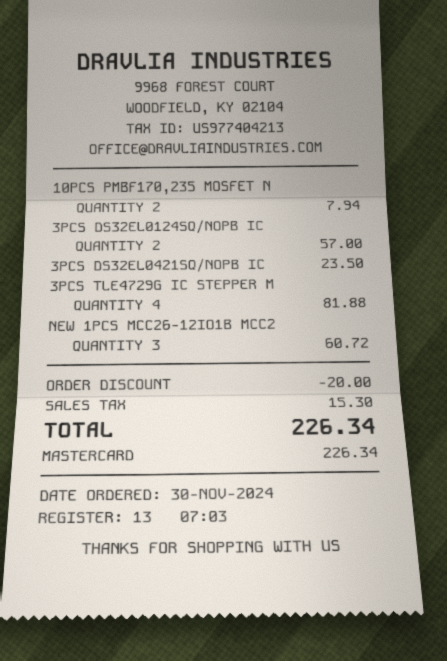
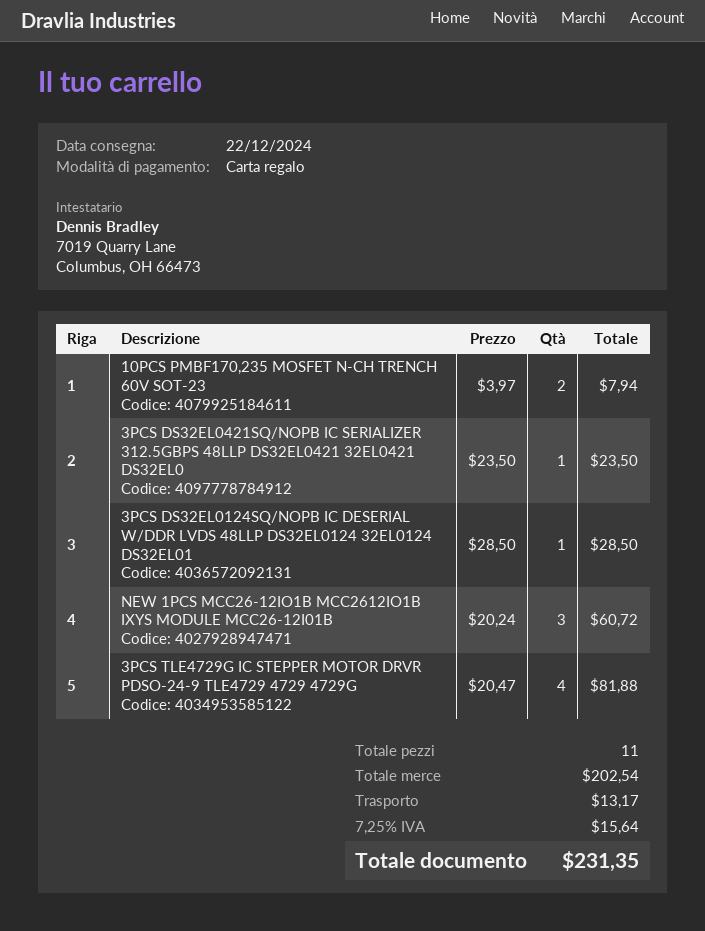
payment method: Mastercard -> gift card
3PCS DS32EL0124SQ/NOPB IC: 2 for 57.00 -> 1 for 28.50
discount: 20.00 -> none
shipping: none -> 13.17
tax: 15.30 -> 15.64
total: 226.34 -> 231.35

